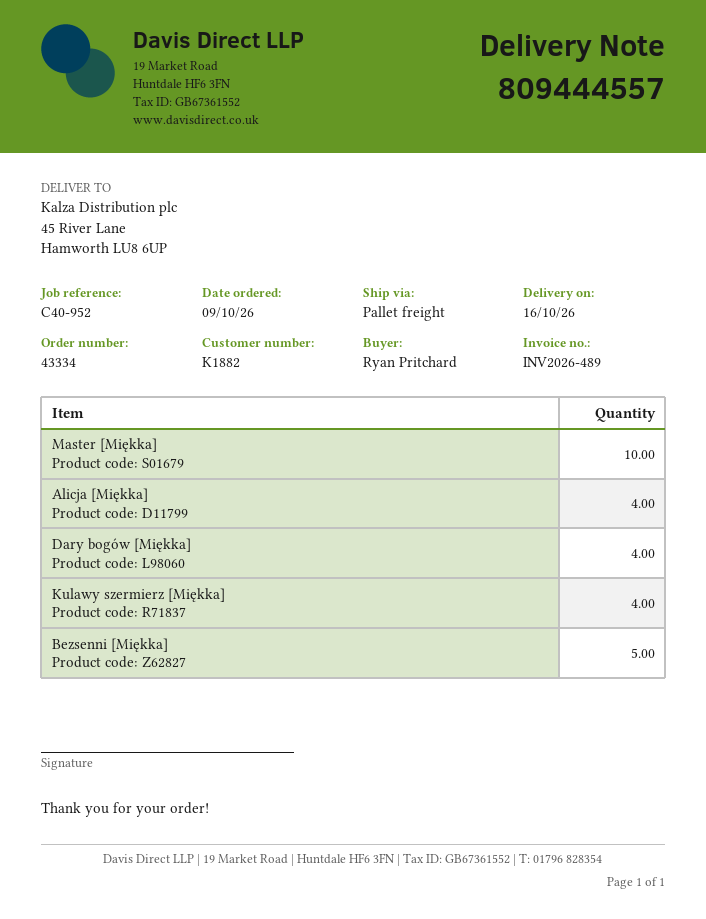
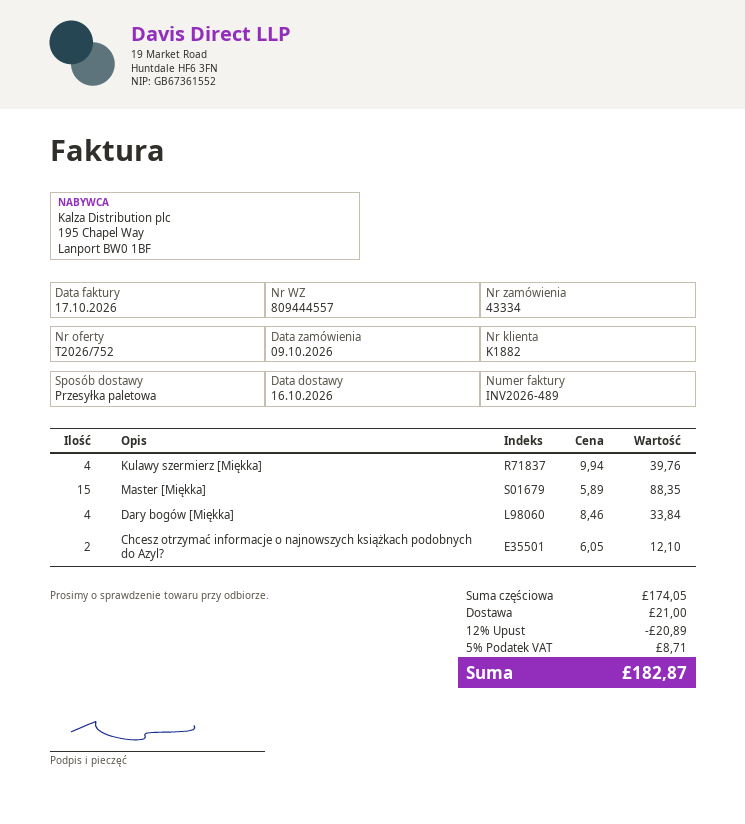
Master [Miękka]: 10 -> 15
Alicja [Miękka]: 4 -> none
Bezsenni [Miękka]: 5 -> none
Chcesz otrzymać informacje o najnowszych książkach podobnych do Azyl?: none -> 2

